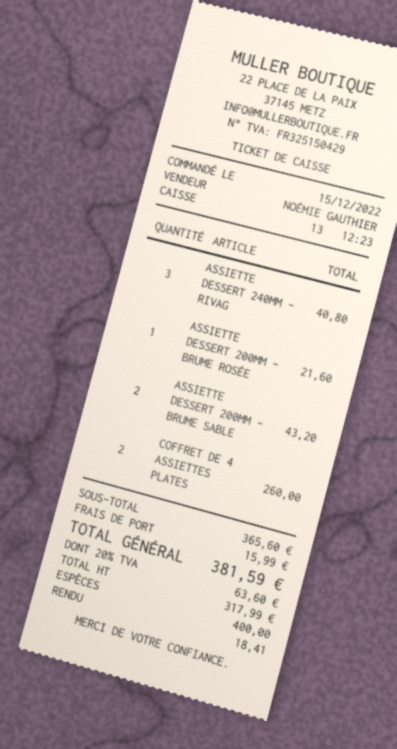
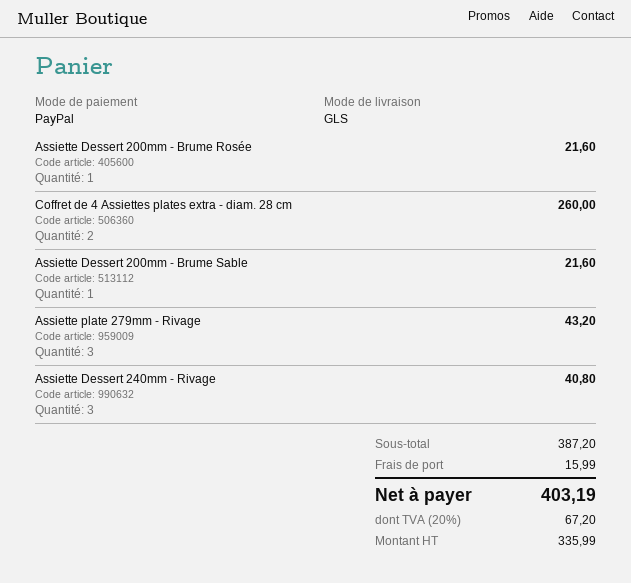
payment method: cash -> PayPal
ASSIETTE DESSERT 200MM - BRUME SABLE: 2 for 43.20 -> 1 for 21.60
Assiette plate 279mm - Rivage: none -> 3 for 43.20
subtotal: 365.60 -> 387.20
net: 317.99 -> 335.99
tax: 20% = 63.60 -> 20% = 67.20
total: 381.59 -> 403.19

